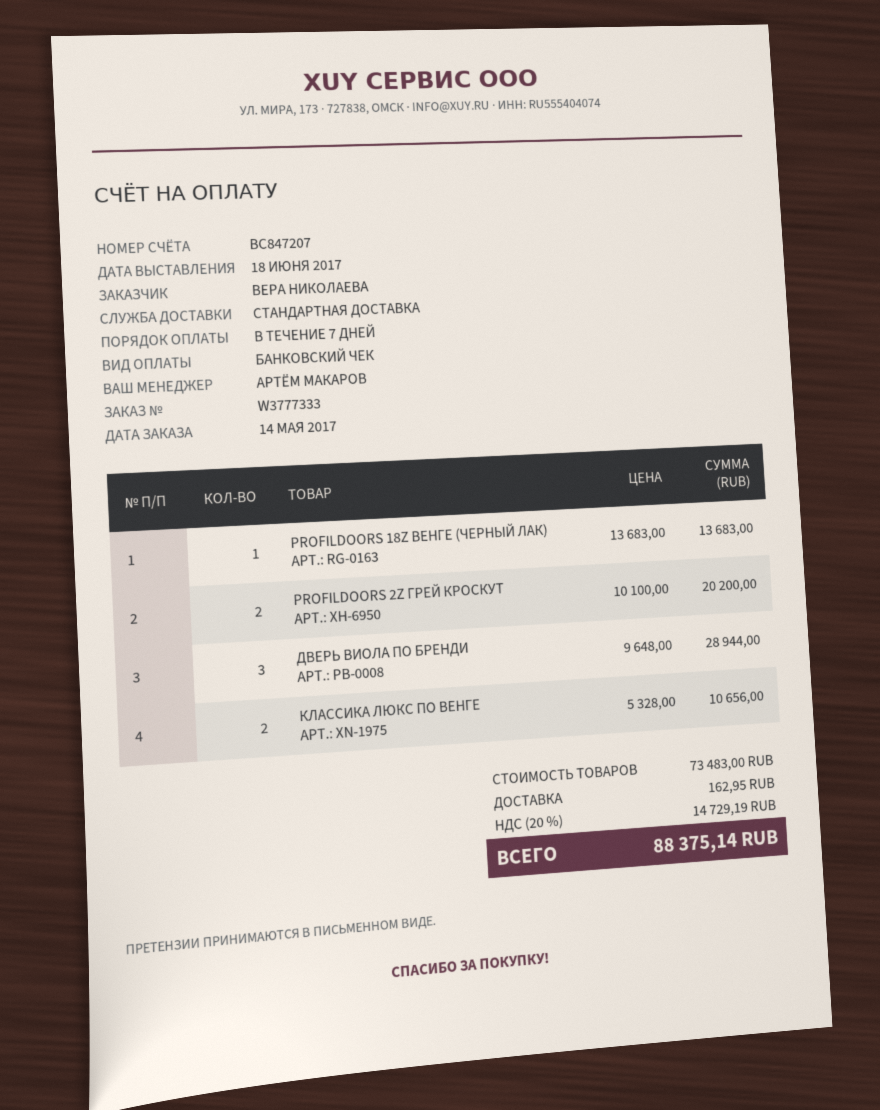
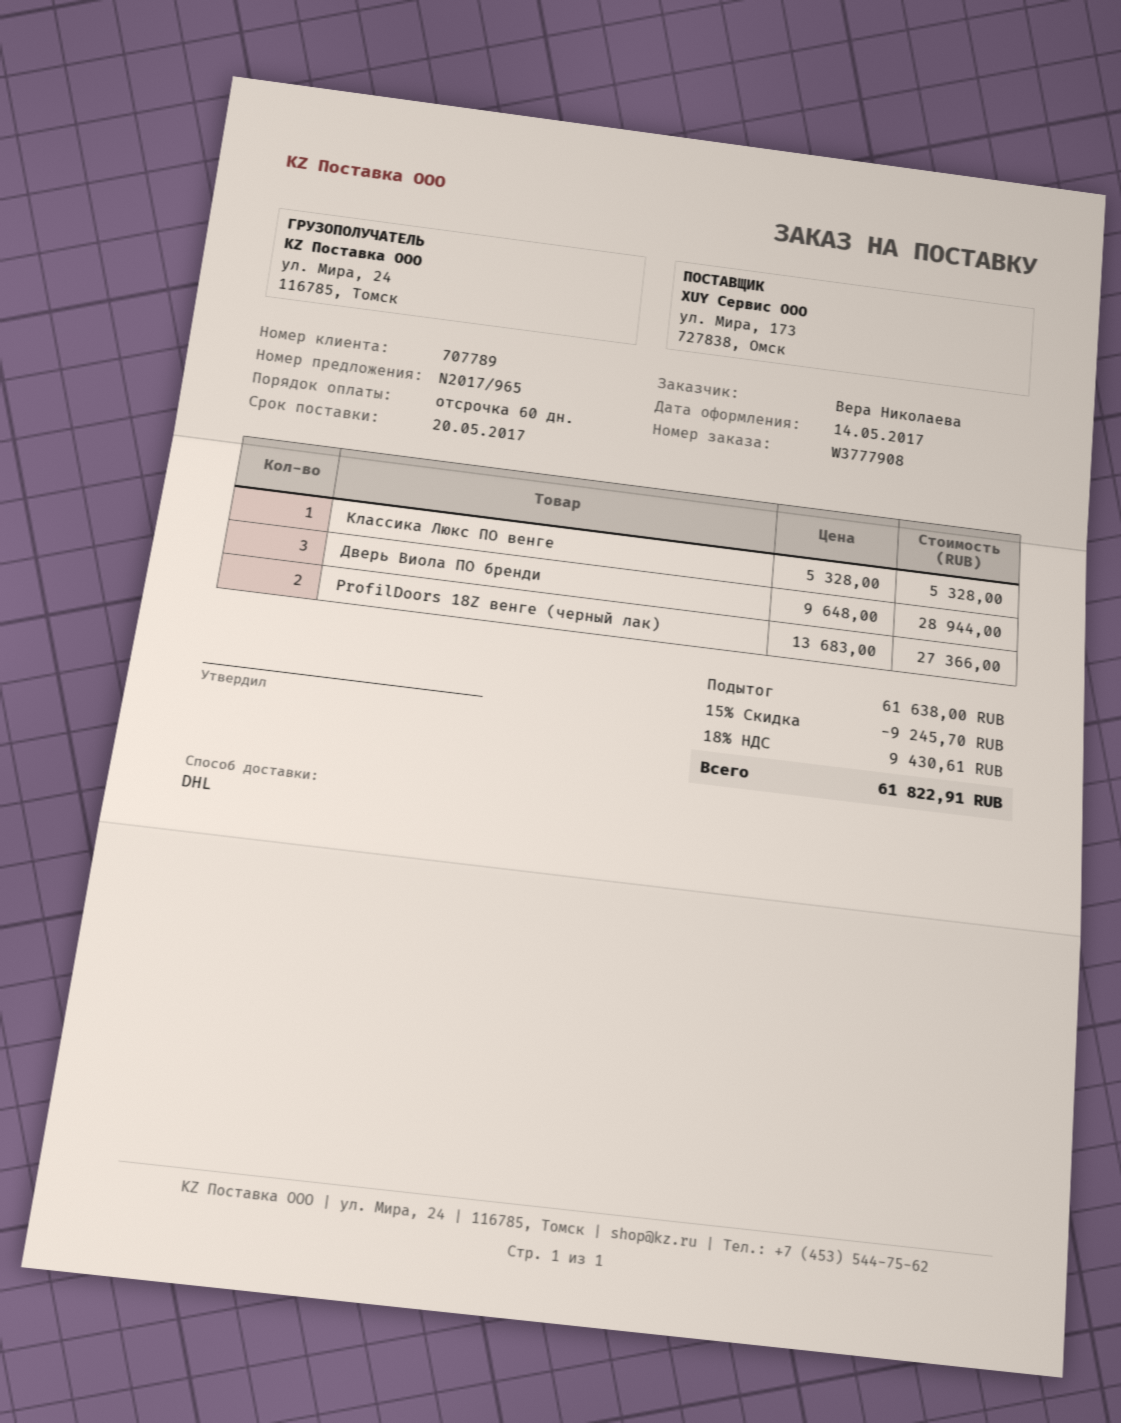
order number: W3777333 -> W3777908
payment terms: 7 days -> 60 days
shipping method: standard -> DHL
PROFILDOORS 18Z ВЕНГЕ (ЧЕРНЫЙ ЛАК): 1 x 13683.00 = 13683.00 -> 2 x 13683.00 = 27366.00
PROFILDOORS 2Z ГРЕЙ КРОСКУТ: 2 x 10100.00 = 20200.00 -> none
КЛАССИКА ЛЮКС ПО ВЕНГЕ: 2 x 5328.00 = 10656.00 -> 1 x 5328.00 = 5328.00
subtotal: 73483.00 -> 61638.00
discount: none -> 15% = 9245.70
shipping: 162.95 -> none
tax: 20% = 14729.19 -> 18% = 9430.61
total: 88375.14 -> 61822.91

